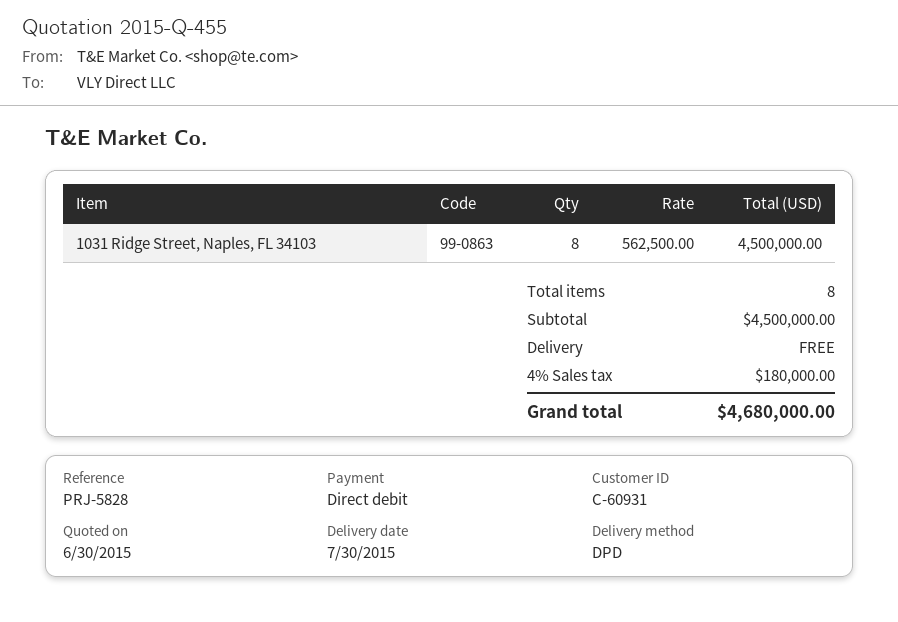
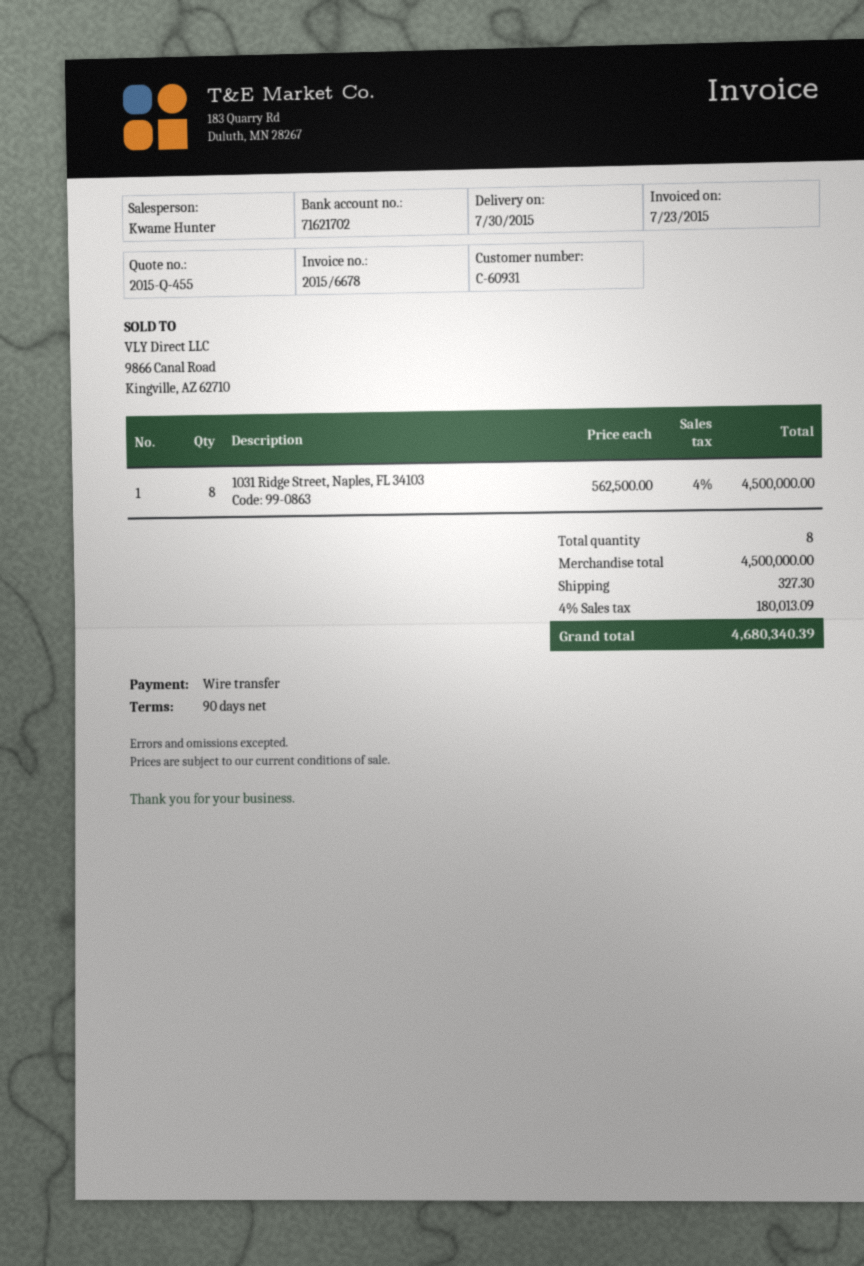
payment method: direct debit -> bank transfer
shipping: 0.00 -> 327.30
tax: 4% = 180000.00 -> 4% = 180013.09
total: 4680000.00 -> 4680340.39

